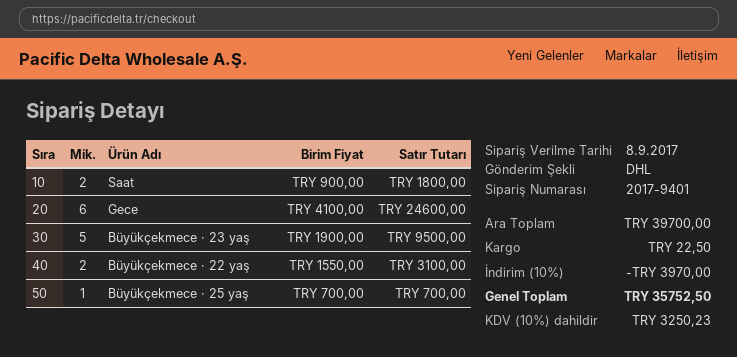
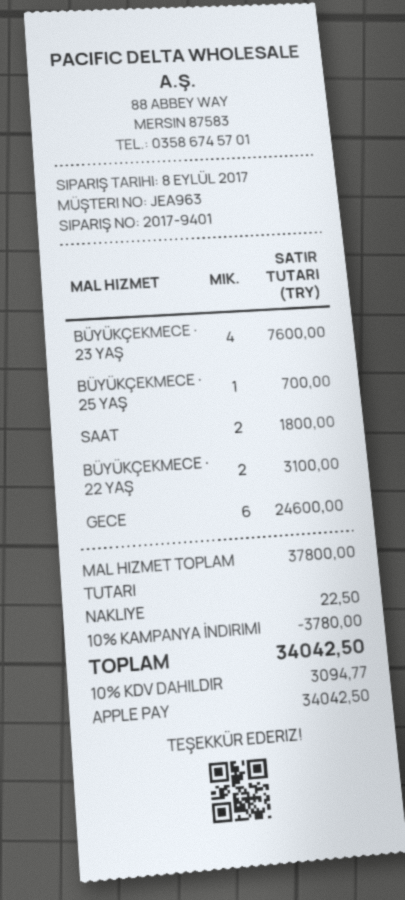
Büyükçekmece · 23 yaş: 5 for 9500.00 -> 4 for 7600.00
subtotal: 39700.00 -> 37800.00
discount: 10% = 3970.00 -> 10% = 3780.00
tax: 10% = 3250.23 -> 10% = 3094.77
total: 35752.50 -> 34042.50

